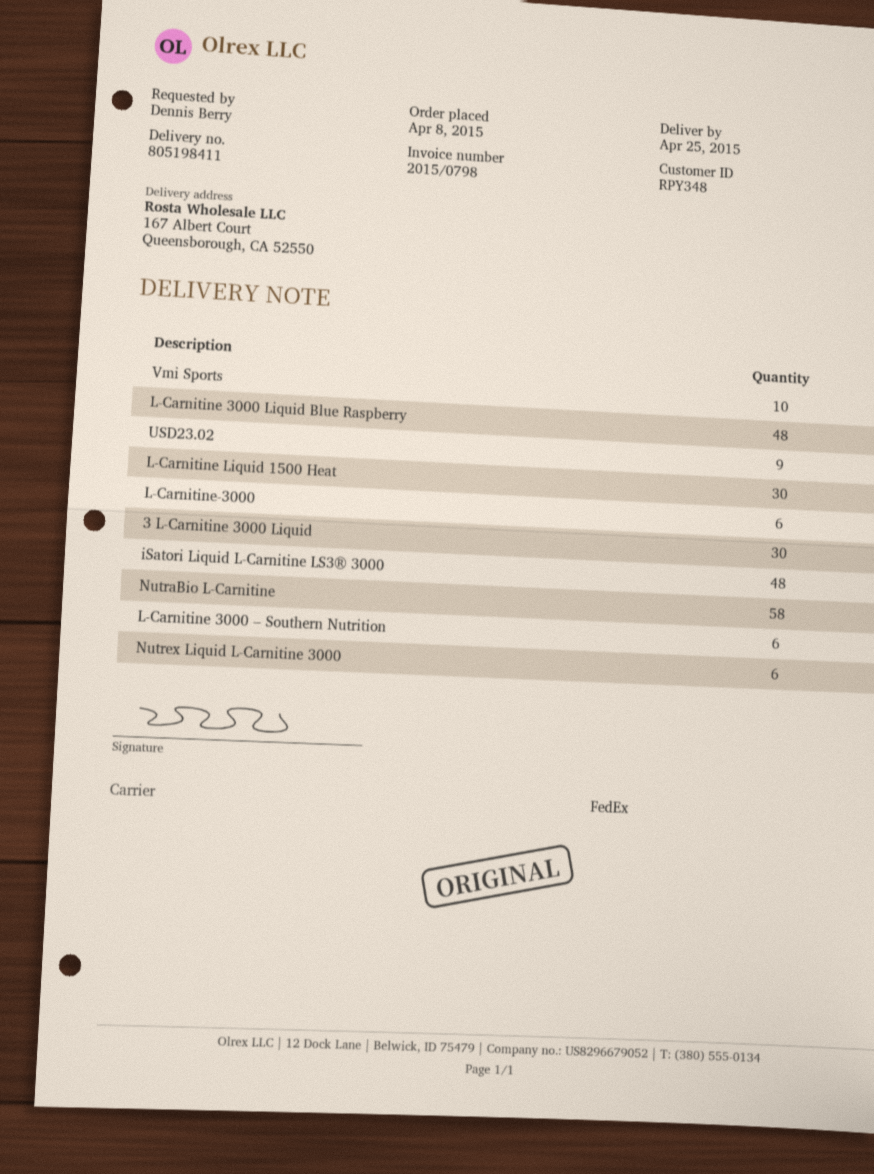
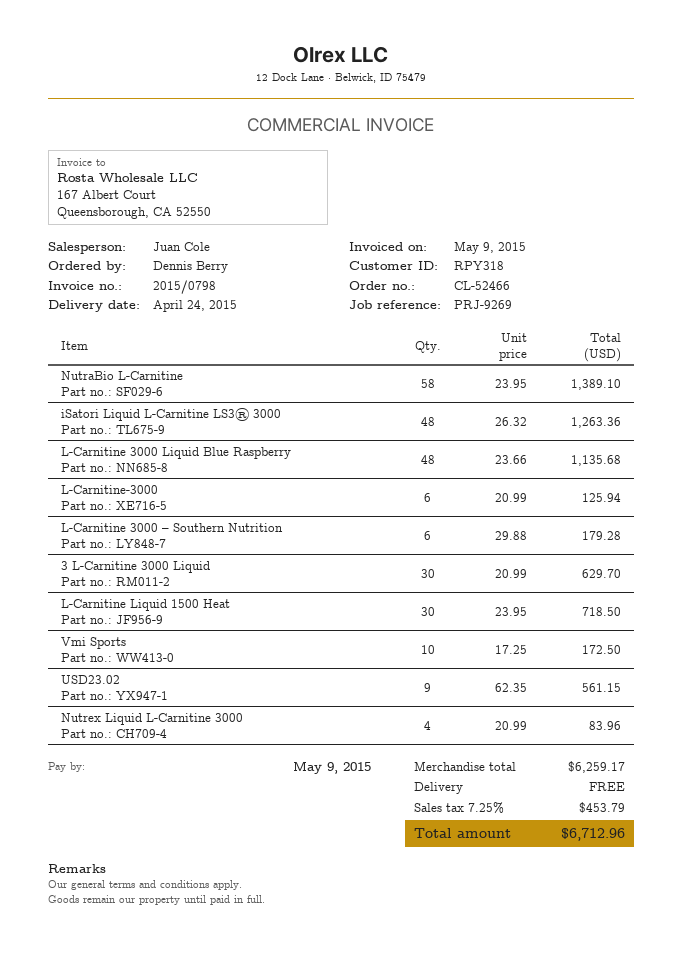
delivery date: 2015-04-25 -> 2015-04-24
customer number: RPY348 -> RPY318
Nutrex Liquid L-Carnitine 3000: 6 -> 4

